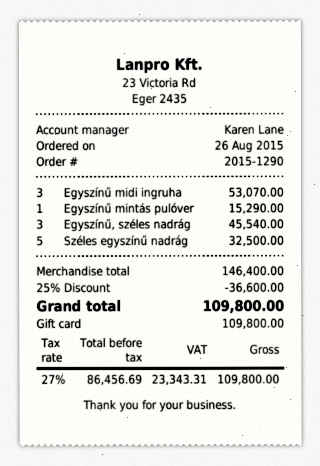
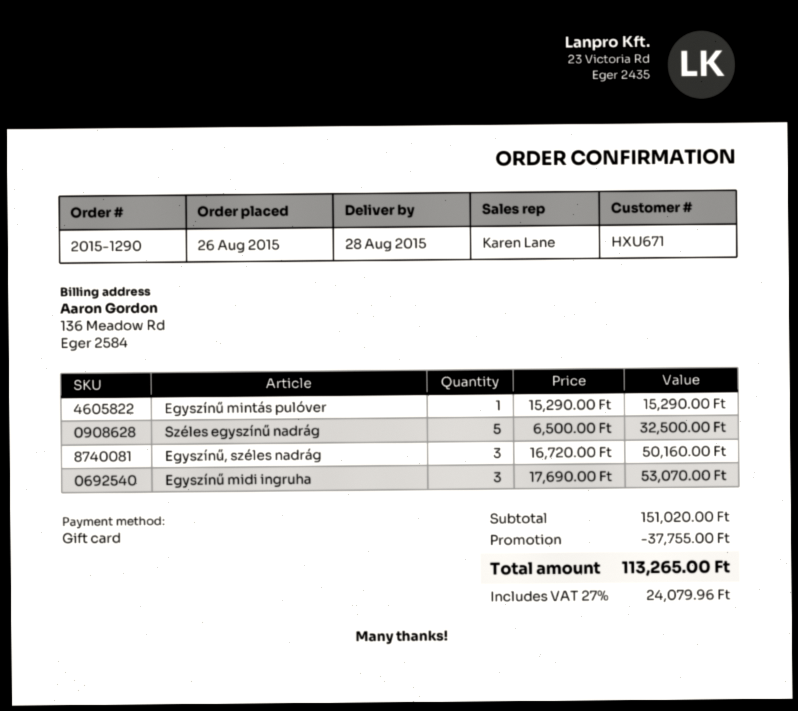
Egyszínű, széles nadrág: 3 for 45540.00 -> 3 for 50160.00
subtotal: 146400.00 -> 151020.00
discount: 36600.00 -> 37755.00
tax: 27% = 23343.31 -> 27% = 24079.96
total: 109800.00 -> 113265.00

